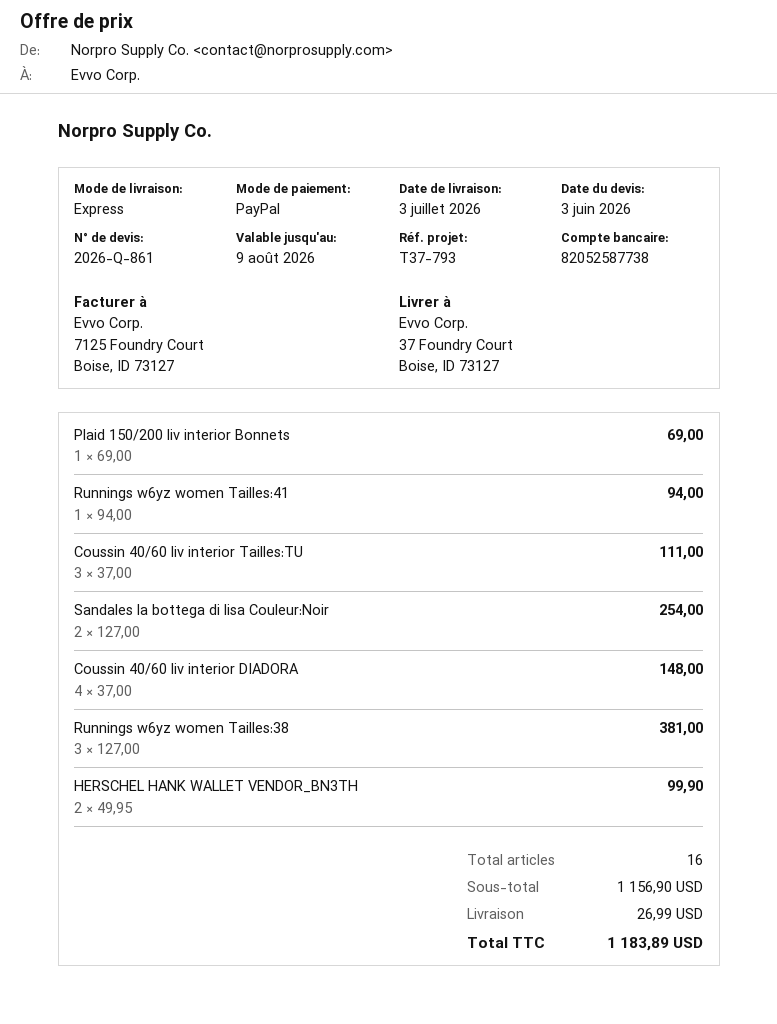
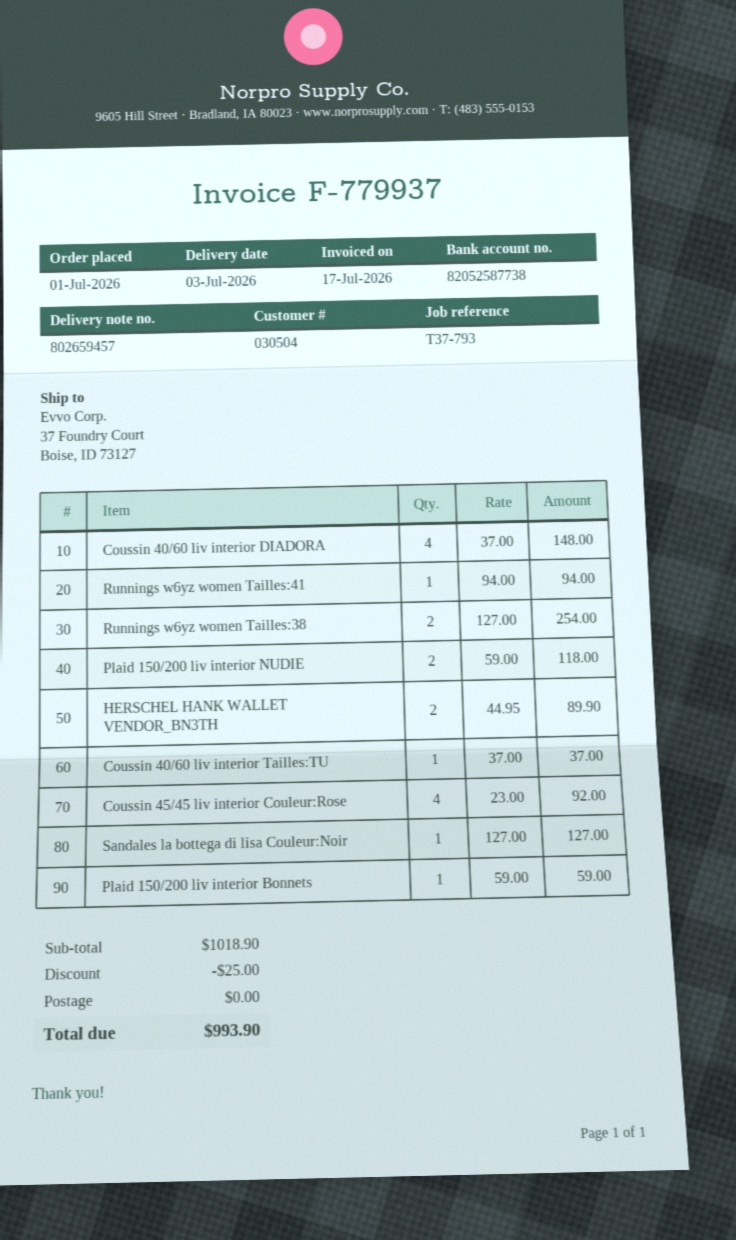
Plaid 150/200 liv interior Bonnets: 1 x 69.00 = 69.00 -> 1 x 59.00 = 59.00
Coussin 40/60 liv interior Tailles:TU: 3 x 37.00 = 111.00 -> 1 x 37.00 = 37.00
Sandales la bottega di lisa Couleur:Noir: 2 x 127.00 = 254.00 -> 1 x 127.00 = 127.00
Runnings w6yz women Tailles:38: 3 x 127.00 = 381.00 -> 2 x 127.00 = 254.00
HERSCHEL HANK WALLET VENDOR_BN3TH: 2 x 49.95 = 99.90 -> 2 x 44.95 = 89.90
Plaid 150/200 liv interior NUDIE: none -> 2 x 59.00 = 118.00
Coussin 45/45 liv interior Couleur:Rose: none -> 4 x 23.00 = 92.00
subtotal: 1156.90 -> 1018.90
discount: none -> 25.00
shipping: 26.99 -> 0.00
total: 1183.89 -> 993.90

